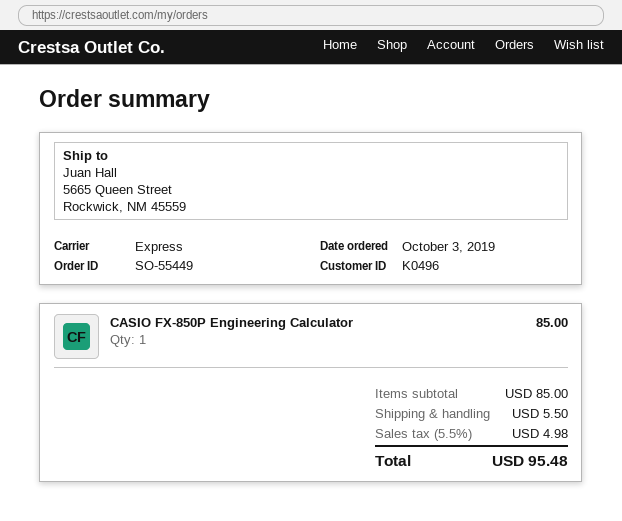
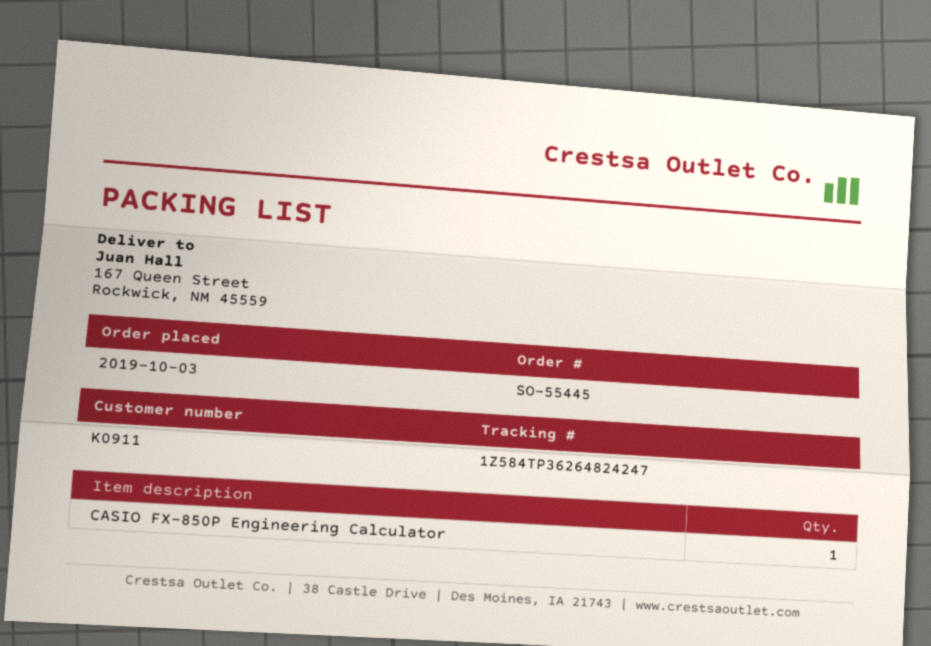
order number: SO-55449 -> SO-55445
customer number: K0496 -> K0911
ship to: 5665 Queen Street, Rockwick, NM 45559 -> 167 Queen Street, Rockwick, NM 45559

